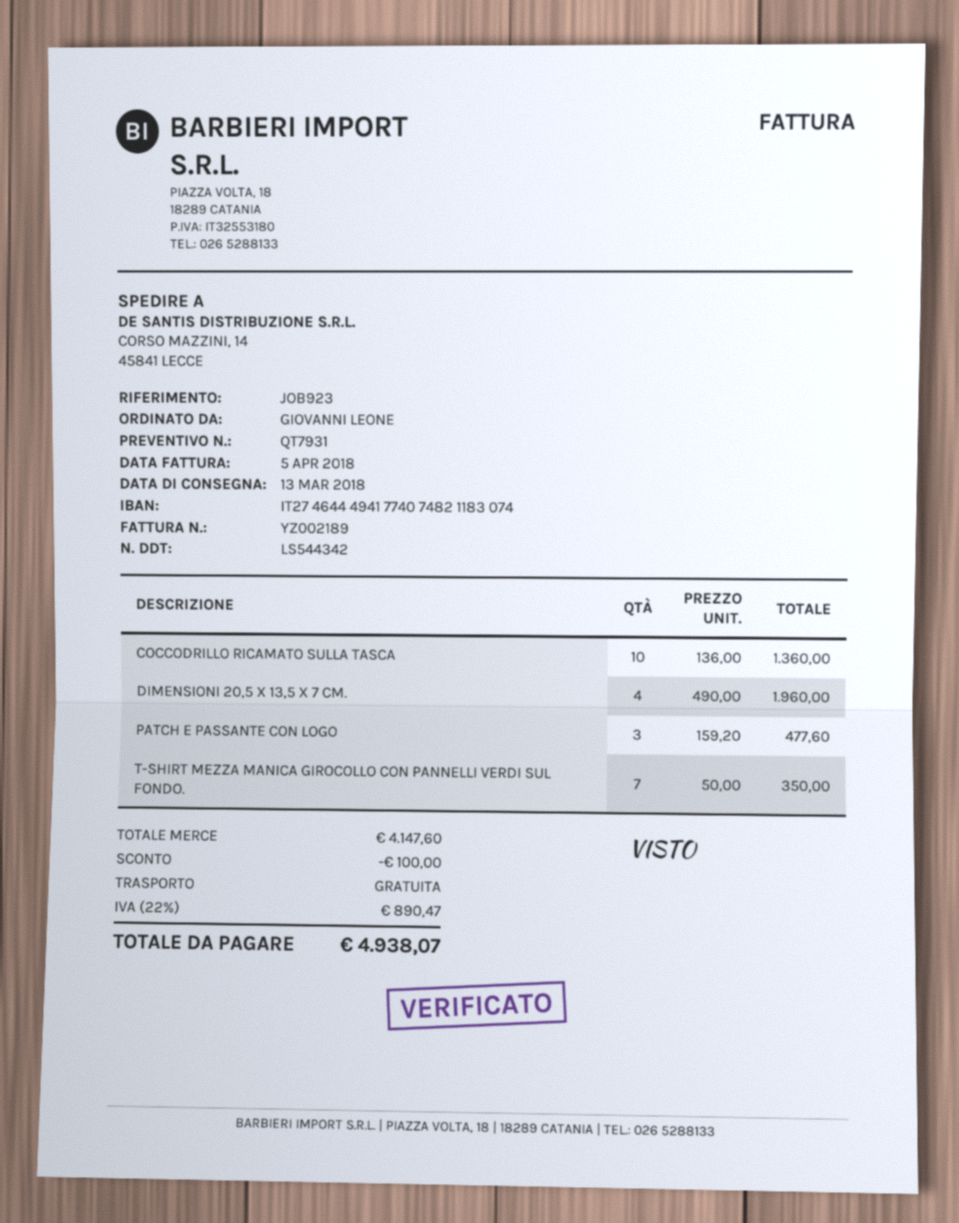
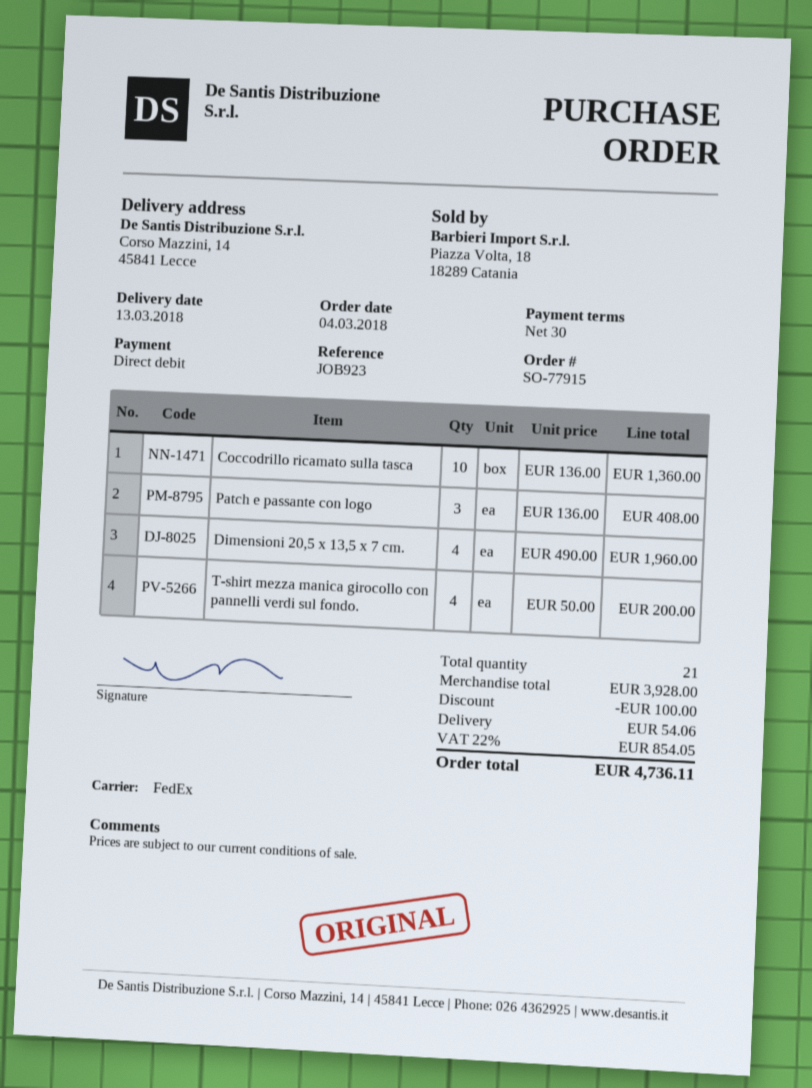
PATCH E PASSANTE CON LOGO: 3 x 159.20 = 477.60 -> 3 x 136.00 = 408.00
T-SHIRT MEZZA MANICA GIROCOLLO CON PANNELLI VERDI SUL FONDO.: 7 x 50.00 = 350.00 -> 4 x 50.00 = 200.00
subtotal: 4147.60 -> 3928.00
shipping: 0.00 -> 54.06
tax: 22% = 890.47 -> 22% = 854.05
total: 4938.07 -> 4736.11

